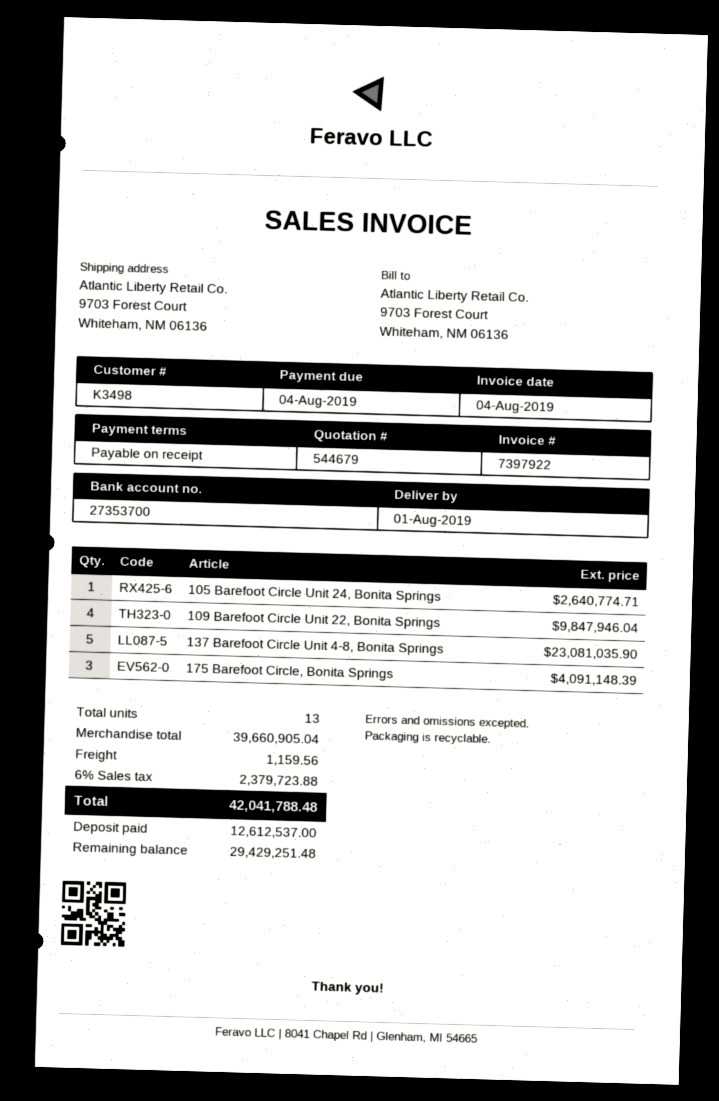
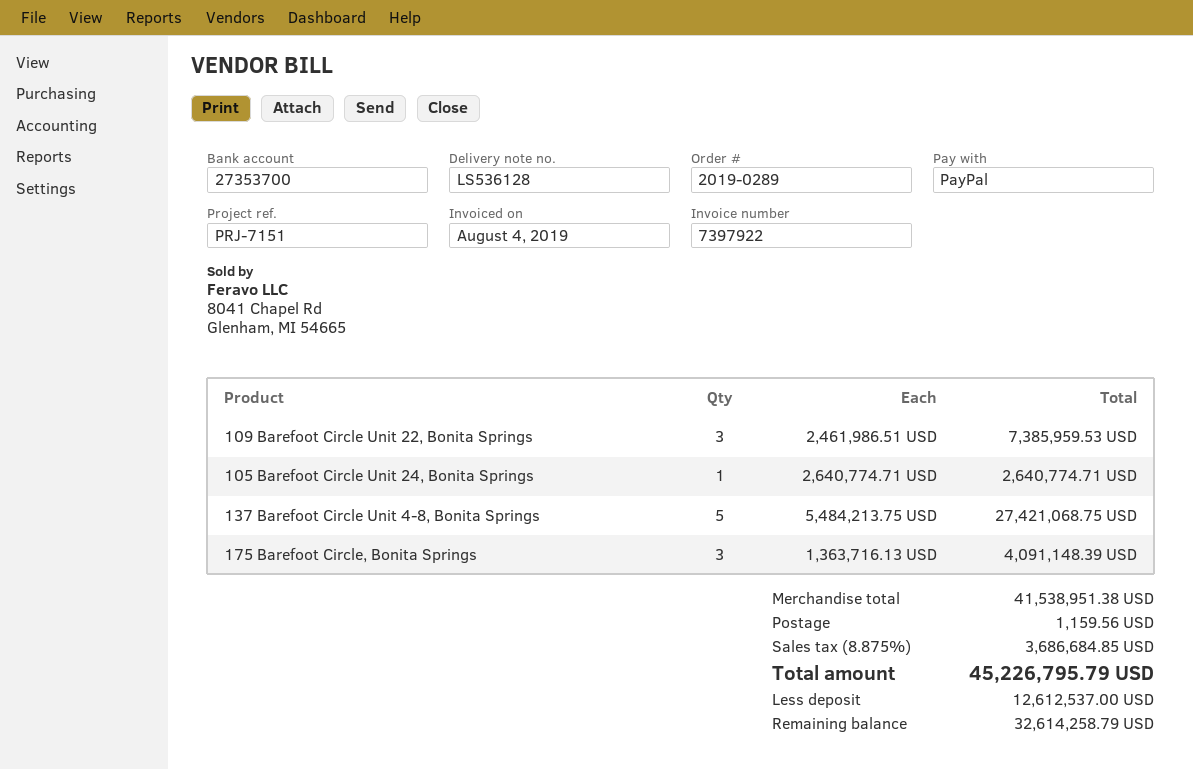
109 Barefoot Circle Unit 22, Bonita Springs: 4 for 9847946.04 -> 3 for 7385959.53
137 Barefoot Circle Unit 4-8, Bonita Springs: 5 for 23081035.90 -> 5 for 27421068.75
subtotal: 39660905.04 -> 41538951.38
tax: 6% = 2379723.88 -> 8.875% = 3686684.85
total: 42041788.48 -> 45226795.79
balance: 29429251.48 -> 32614258.79

